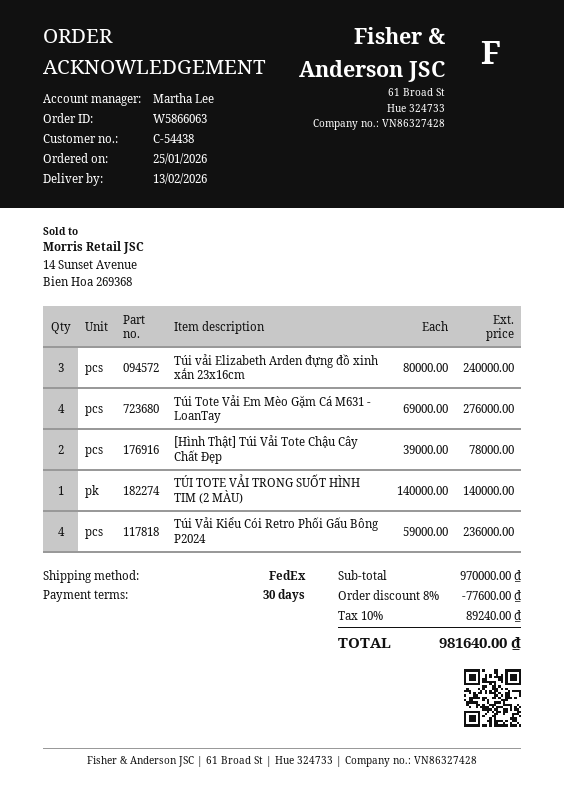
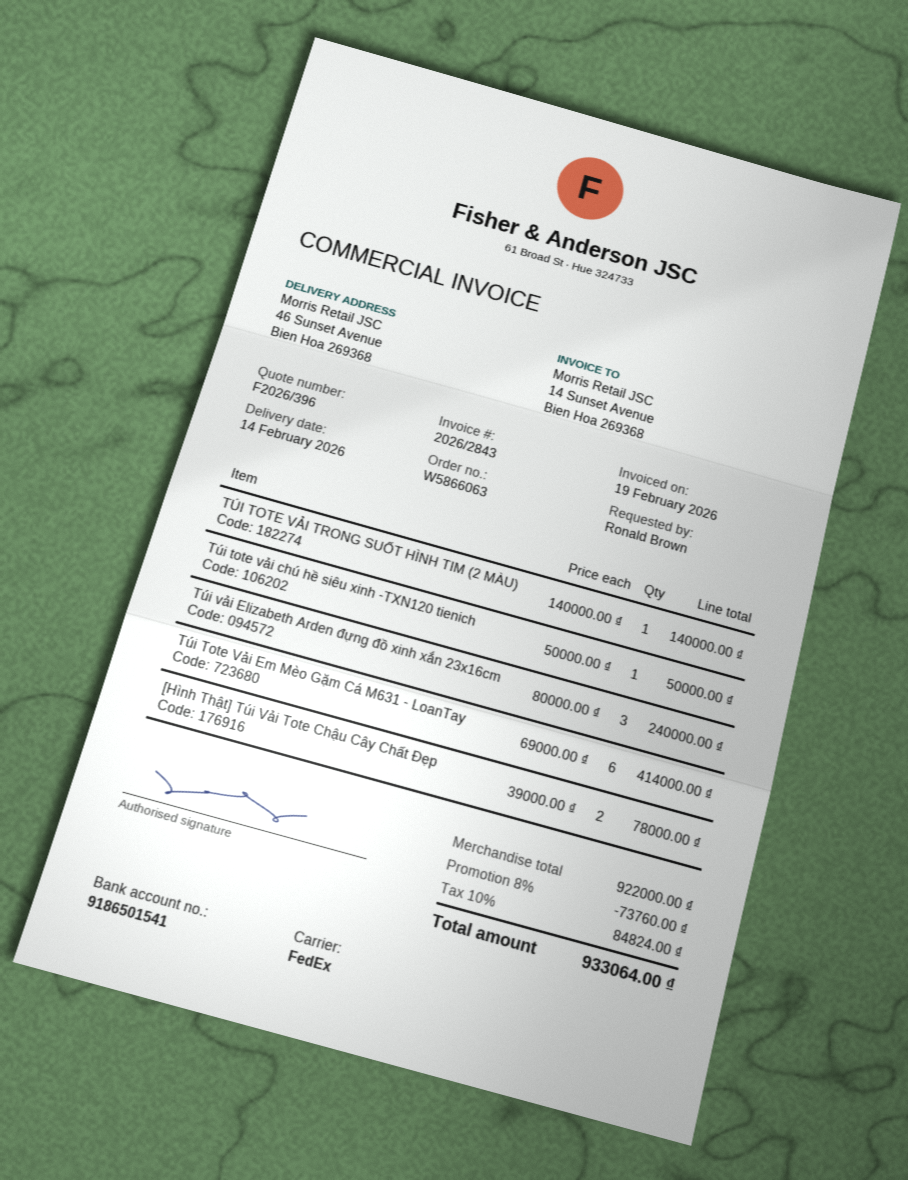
delivery date: 2026-02-13 -> 2026-02-14
Túi Tote Vải Em Mèo Gặm Cá M631 - LoanTay: 4 x 69000.00 = 276000.00 -> 6 x 69000.00 = 414000.00
Túi Vải Kiểu Cói Retro Phối Gấu Bông P2024: 4 x 59000.00 = 236000.00 -> none
Túi tote vải chú hề siêu xinh -TXN120 tienich: none -> 1 x 50000.00 = 50000.00
subtotal: 970000.00 -> 922000.00
discount: 8% = 77600.00 -> 8% = 73760.00
tax: 10% = 89240.00 -> 10% = 84824.00
total: 981640.00 -> 933064.00

